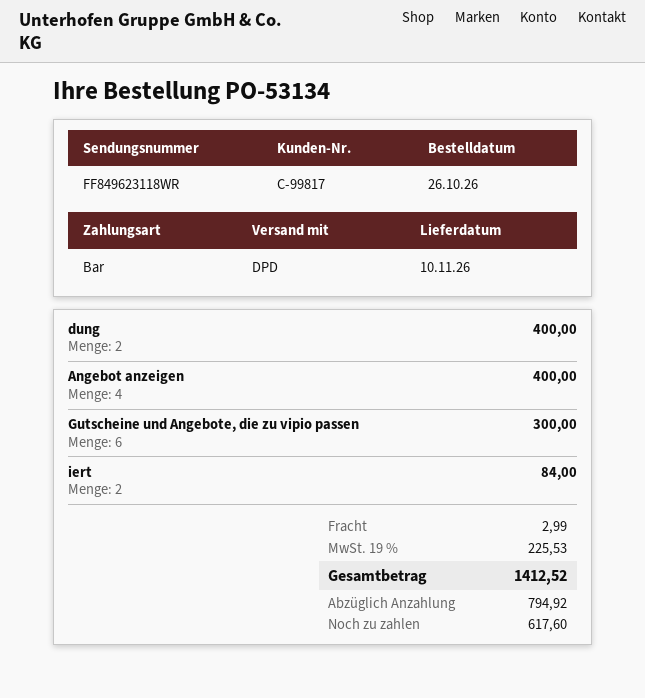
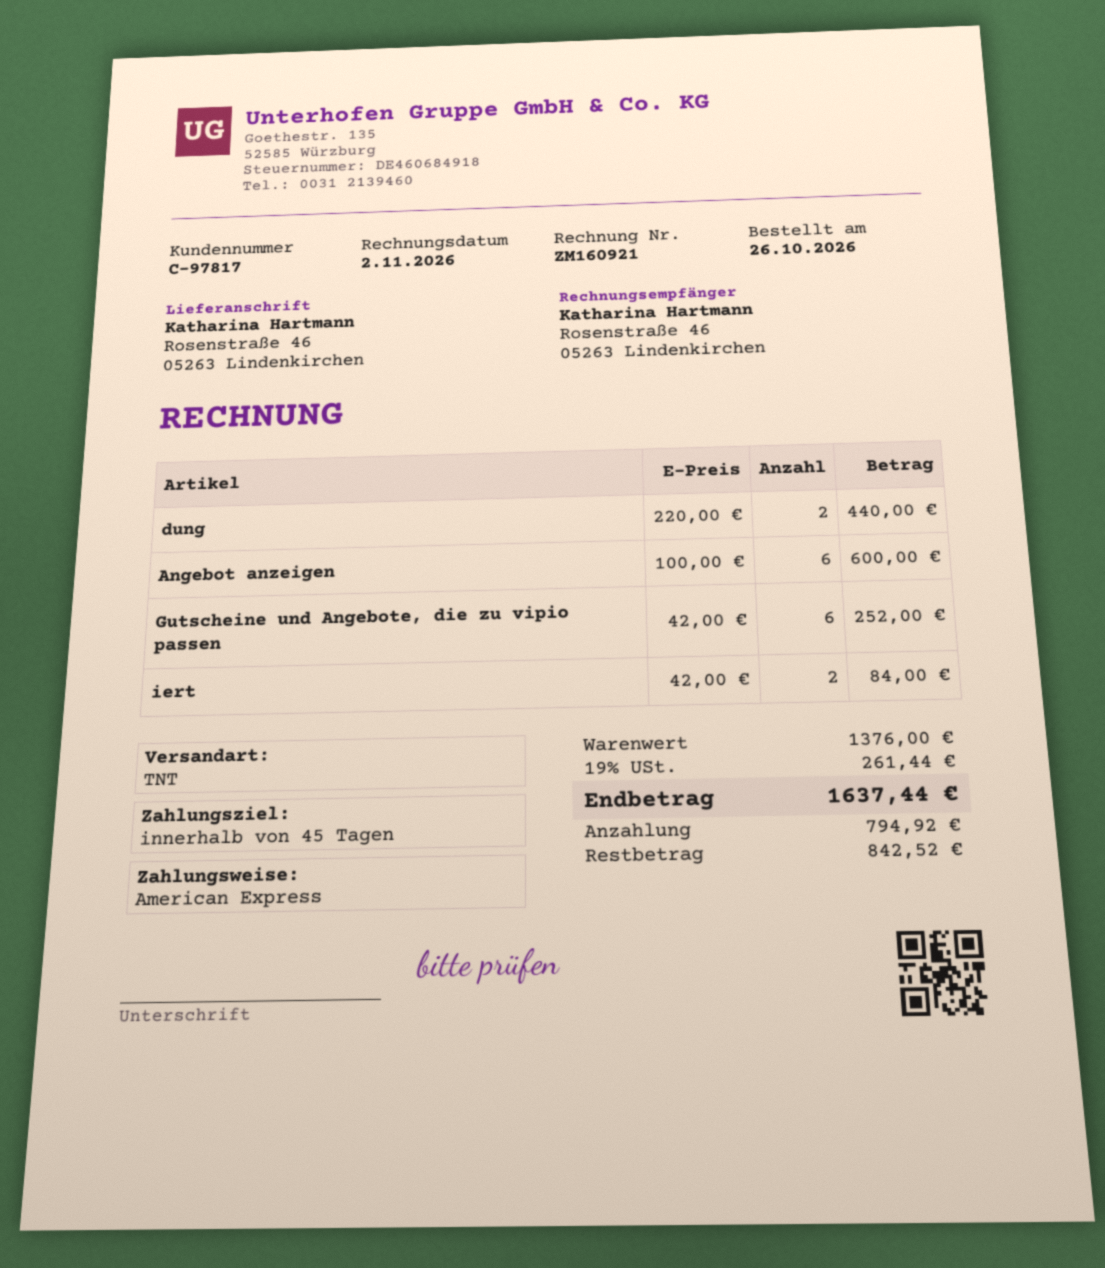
customer number: C-99817 -> C-97817
payment method: cash -> American Express
shipping method: DPD -> TNT
dung: 2 for 400.00 -> 2 for 440.00
Angebot anzeigen: 4 for 400.00 -> 6 for 600.00
Gutscheine und Angebote, die zu vipio passen: 6 for 300.00 -> 6 for 252.00
shipping: 2.99 -> none
tax: 19% = 225.53 -> 19% = 261.44
total: 1412.52 -> 1637.44
balance: 617.60 -> 842.52

